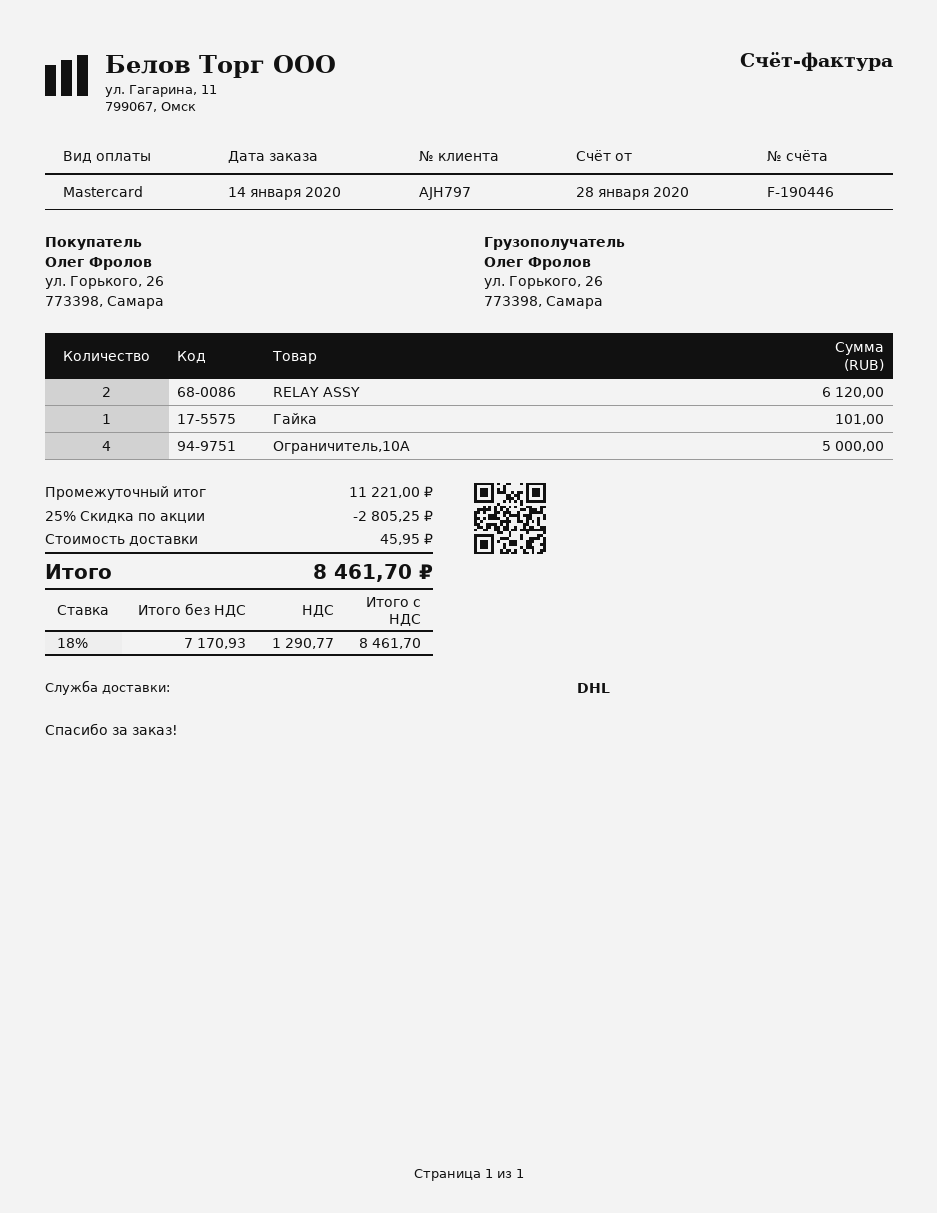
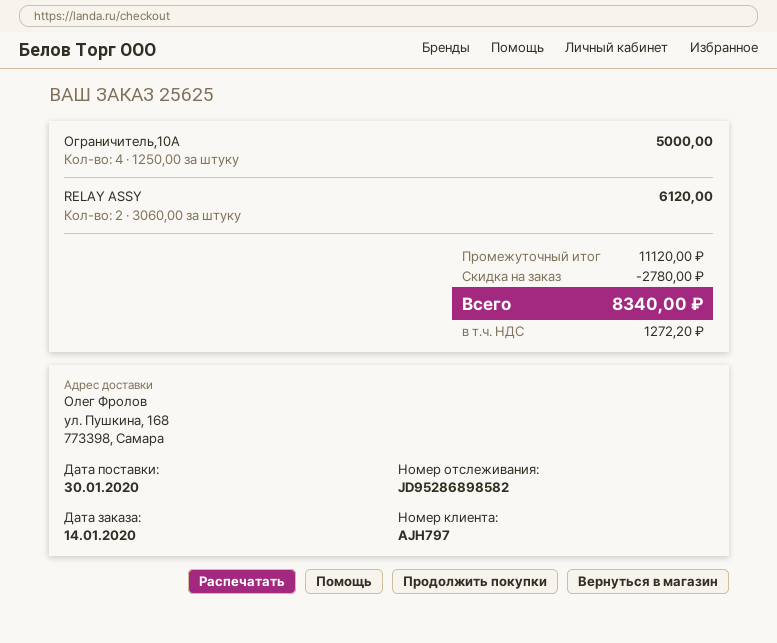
ship to: ул. Горького, 26, 773398, Самара -> ул. Пушкина, 168, 773398, Самара
Гайка: 1 for 101.00 -> none
subtotal: 11221.00 -> 11120.00
discount: 2805.25 -> 2780.00
shipping: 45.95 -> none
tax: 1290.77 -> 1272.20
total: 8461.70 -> 8340.00

